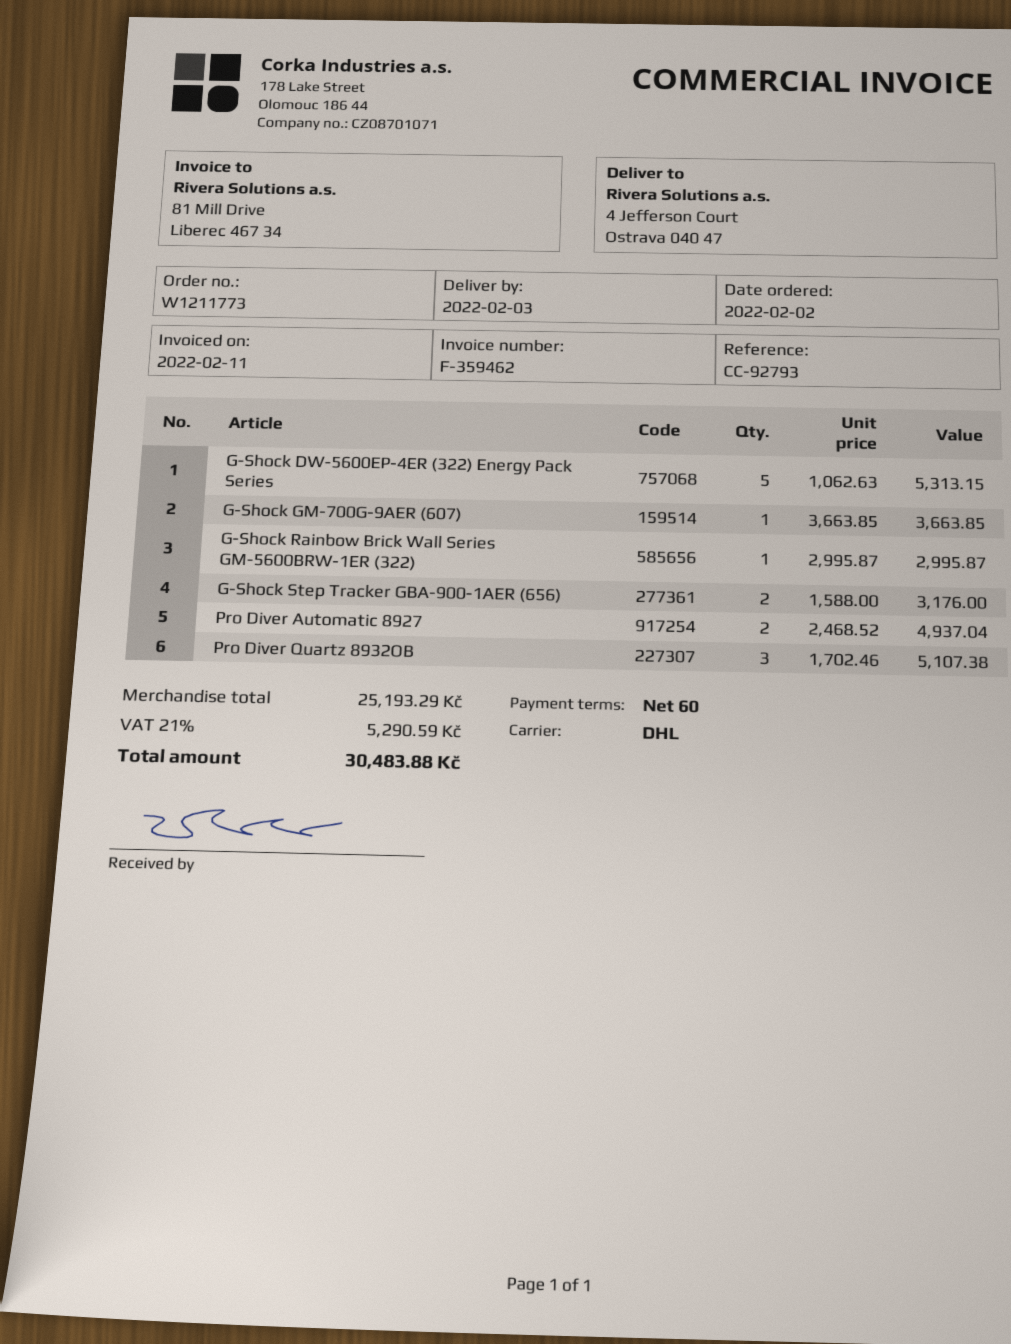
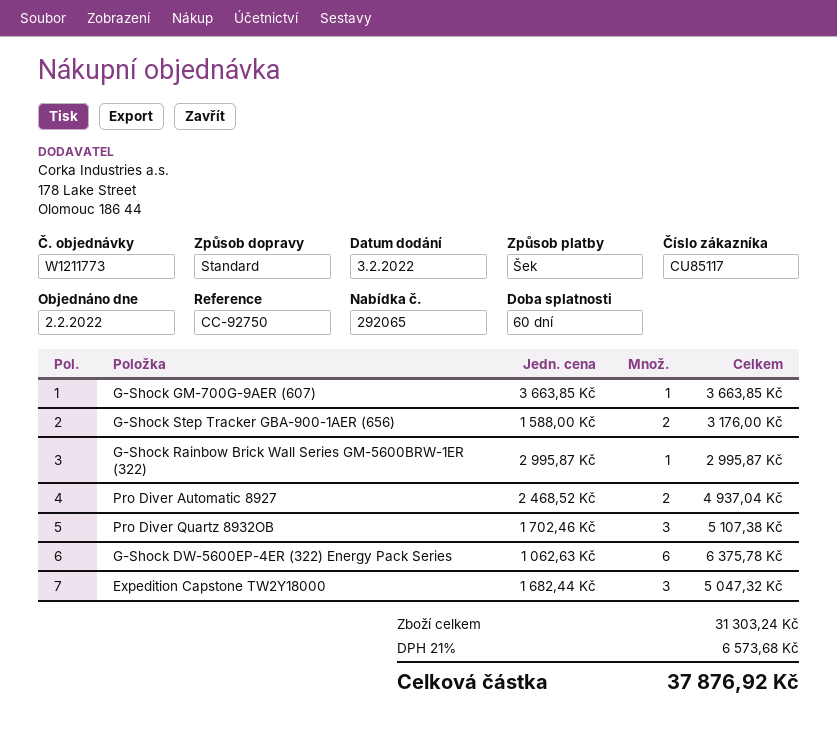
reference: CC-92793 -> CC-92750
shipping method: DHL -> standard
G-Shock DW-5600EP-4ER (322) Energy Pack Series: 5 x 1062.63 = 5313.15 -> 6 x 1062.63 = 6375.78
Expedition Capstone TW2Y18000: none -> 3 x 1682.44 = 5047.32
subtotal: 25193.29 -> 31303.24
tax: 21% = 5290.59 -> 21% = 6573.68
total: 30483.88 -> 37876.92

